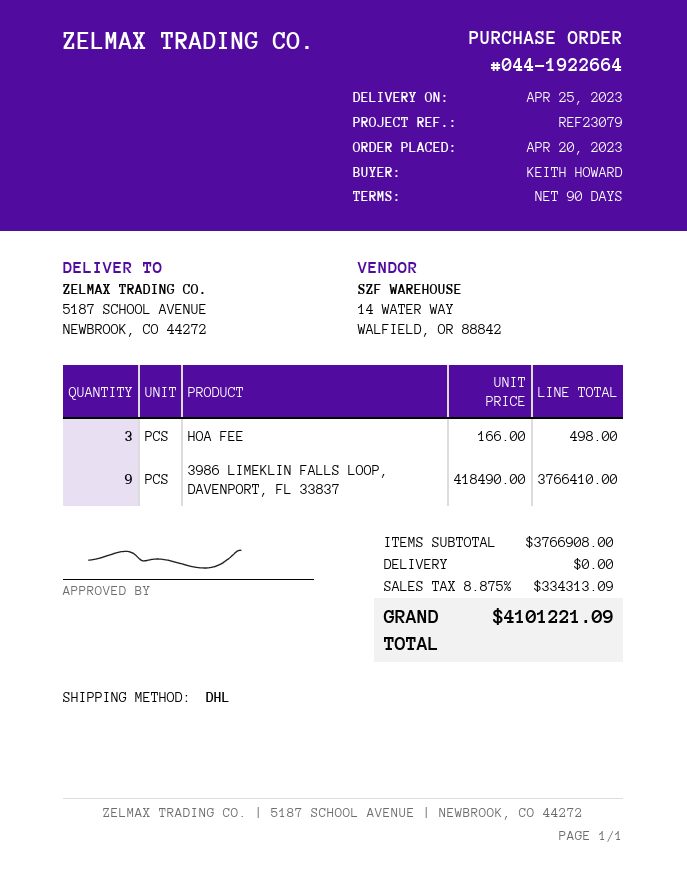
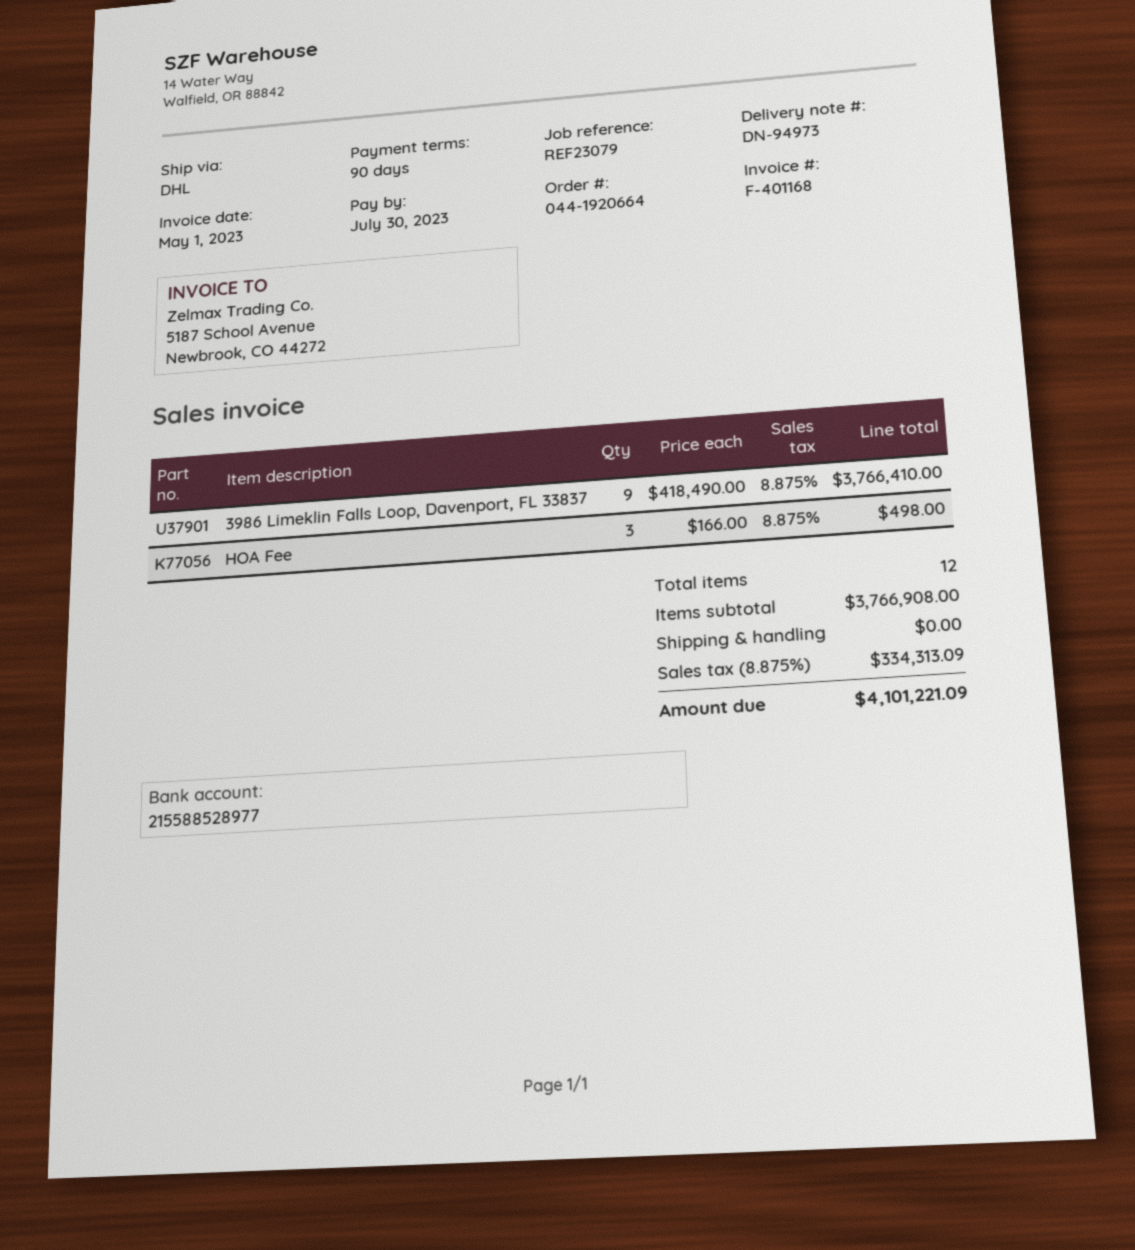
order number: 044-1922664 -> 044-1920664

